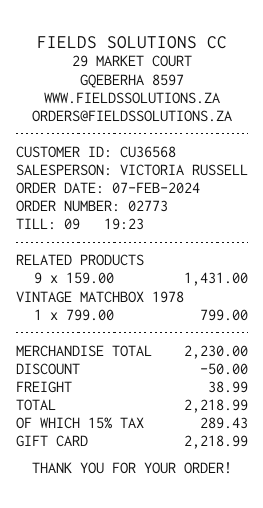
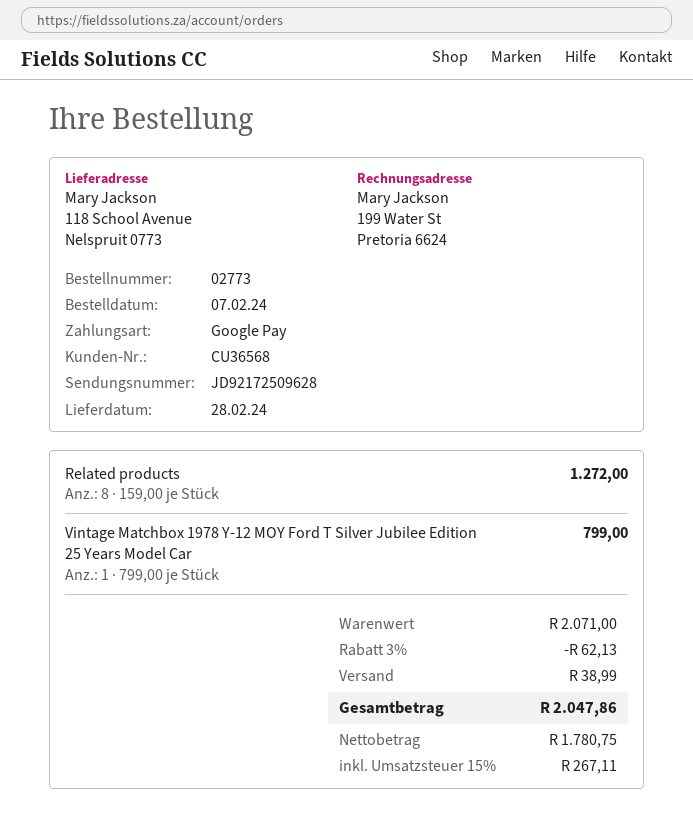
payment method: gift card -> Google Pay
RELATED PRODUCTS: 9 x 159.00 = 1431.00 -> 8 x 159.00 = 1272.00
subtotal: 2230.00 -> 2071.00
discount: 50.00 -> 62.13
tax: 15% = 289.43 -> 15% = 267.11
total: 2218.99 -> 2047.86

